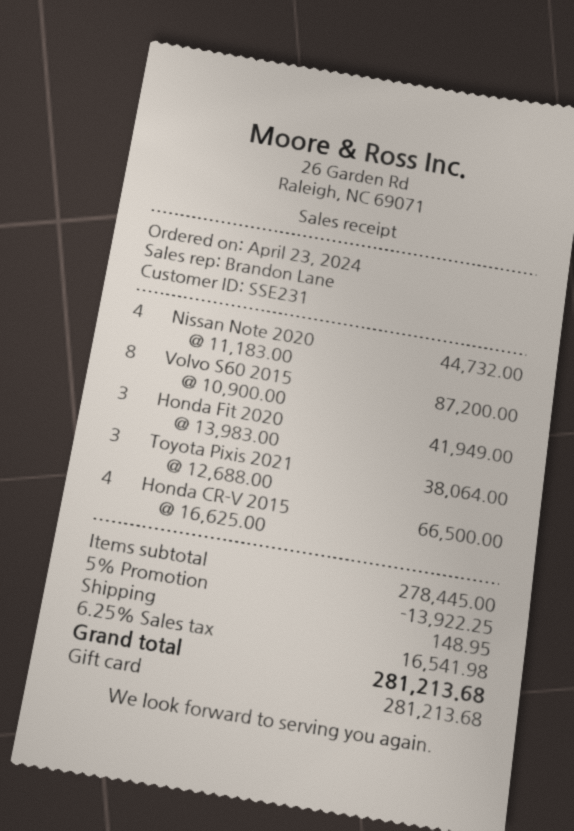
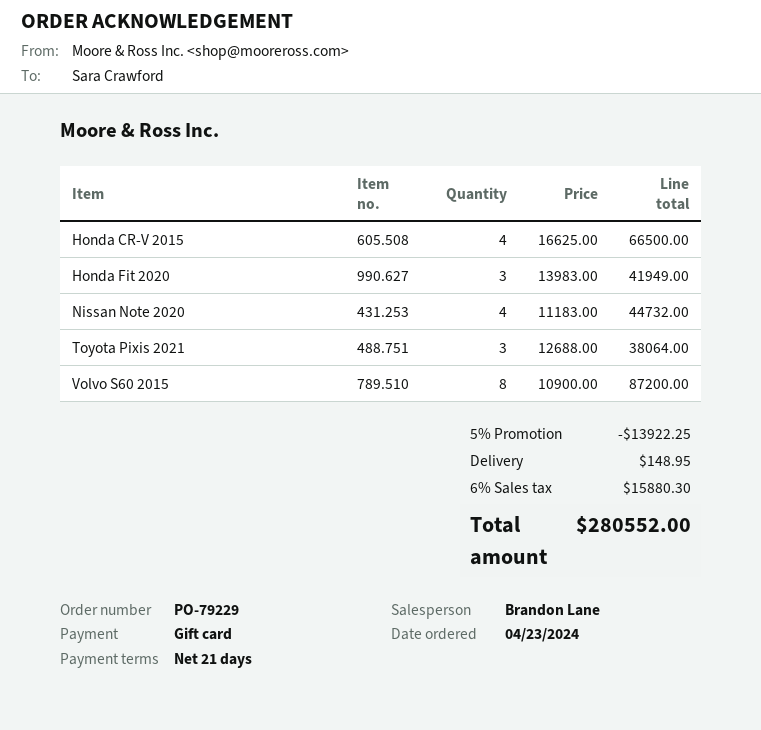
tax: 6.25% = 16541.98 -> 6% = 15880.30
total: 281213.68 -> 280552.00

